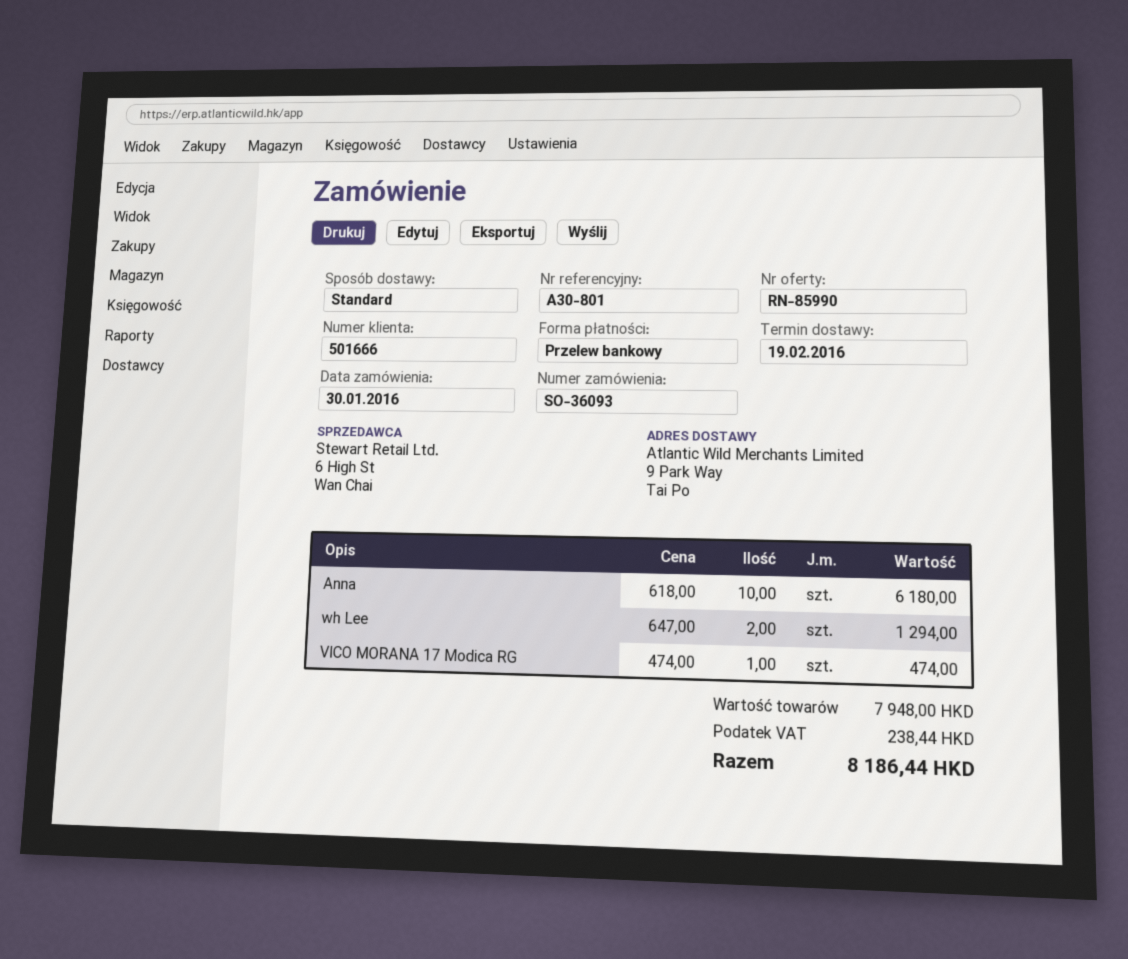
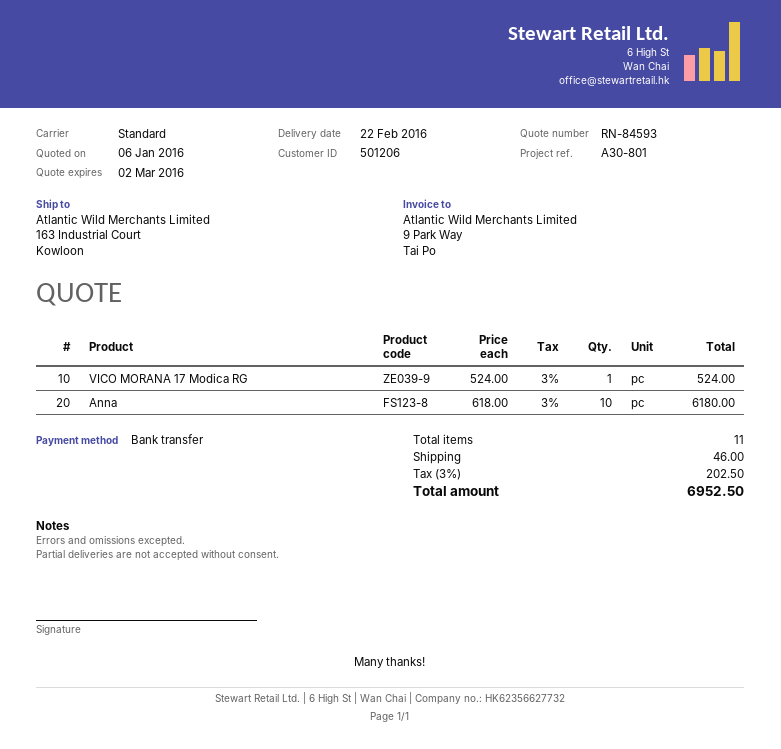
quote number: RN-85990 -> RN-84593
delivery date: 2016-02-19 -> 2016-02-22
customer number: 501666 -> 501206
ship to: 9 Park Way, Tai Po -> 163 Industrial Court, Kowloon
wh Lee: 2 x 647.00 = 1294.00 -> none
VICO MORANA 17 Modica RG: 1 x 474.00 = 474.00 -> 1 x 524.00 = 524.00
shipping: none -> 46.00
tax: 238.44 -> 202.50
total: 8186.44 -> 6952.50

